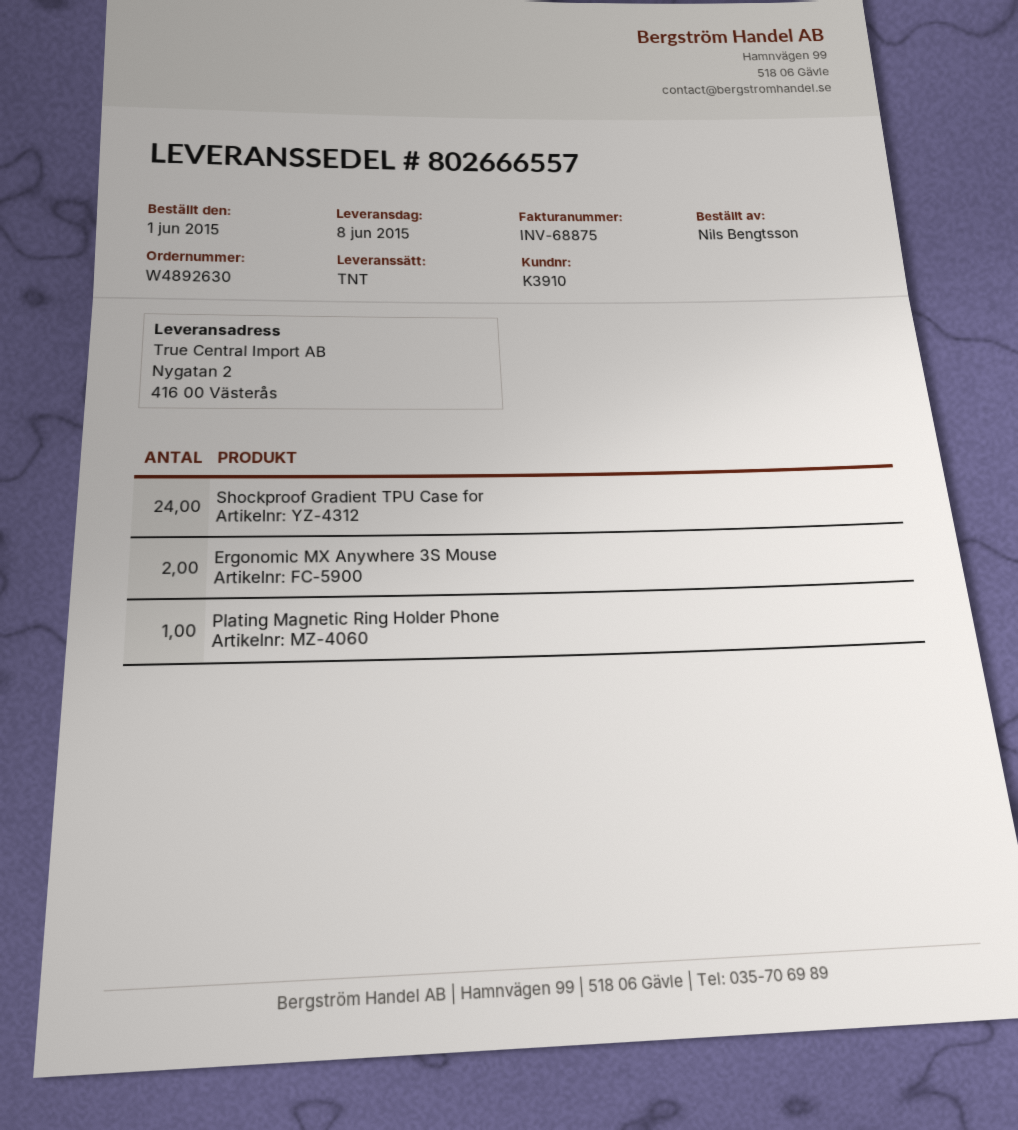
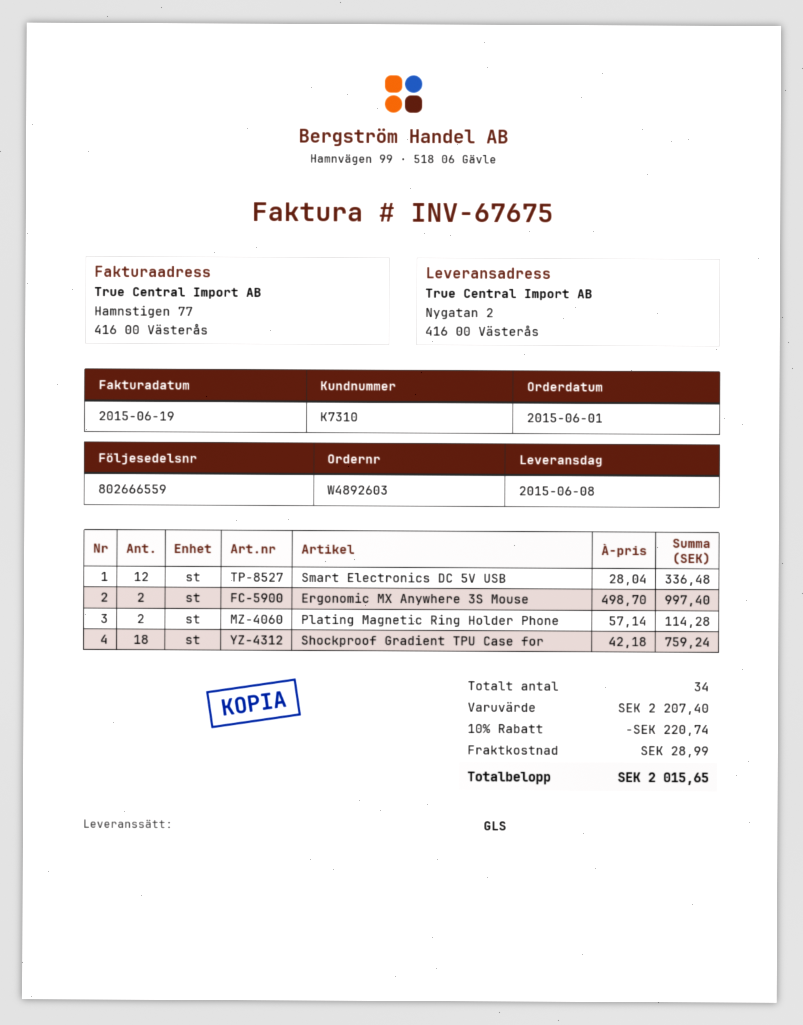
order number: W4892630 -> W4892603
delivery note number: 802666557 -> 802666559
invoice number: INV-68875 -> INV-67675
customer number: K3910 -> K7310
shipping method: TNT -> GLS
Shockproof Gradient TPU Case for: 24 -> 18
Plating Magnetic Ring Holder Phone: 1 -> 2
Smart Electronics DC 5V USB: none -> 12

